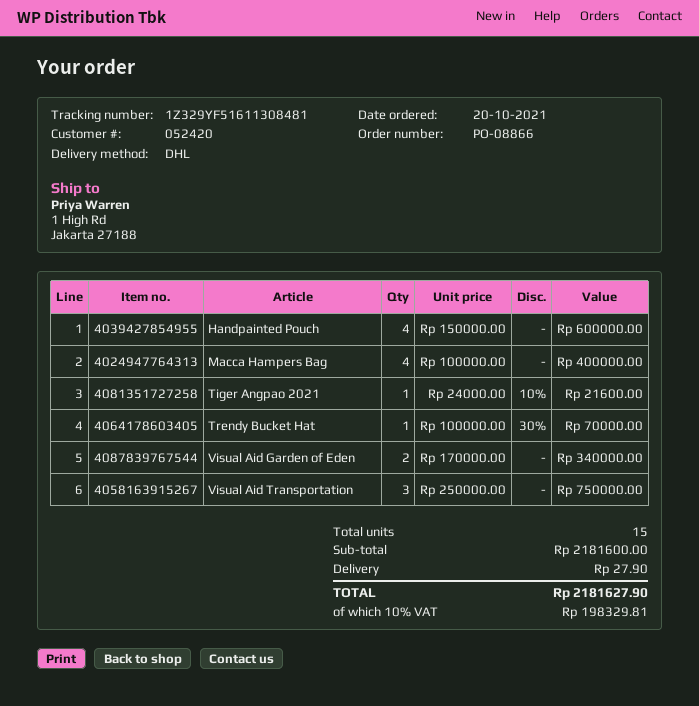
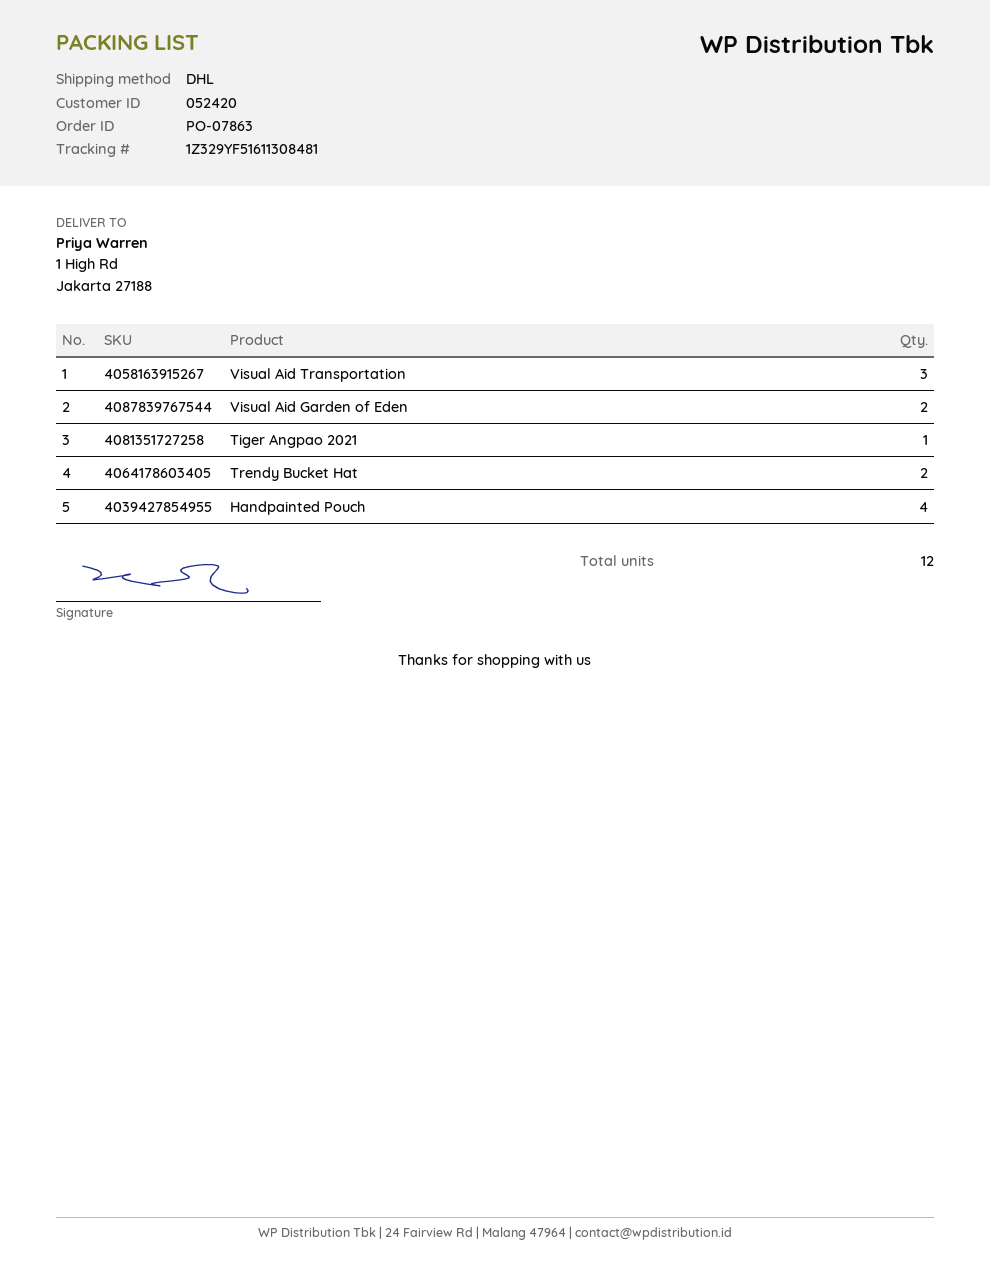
order number: PO-08866 -> PO-07863
Macca Hampers Bag: 4 -> none
Trendy Bucket Hat: 1 -> 2
total quantity: 15 -> 12

